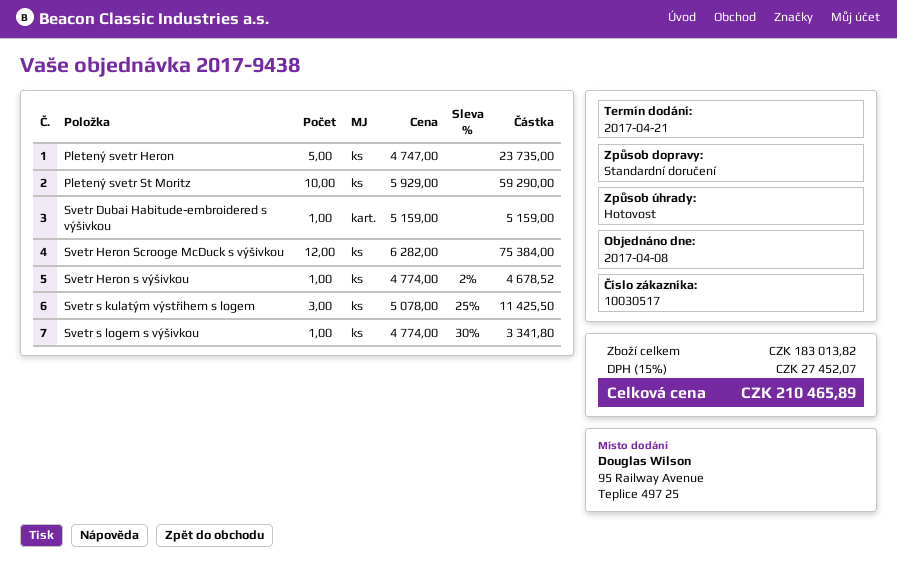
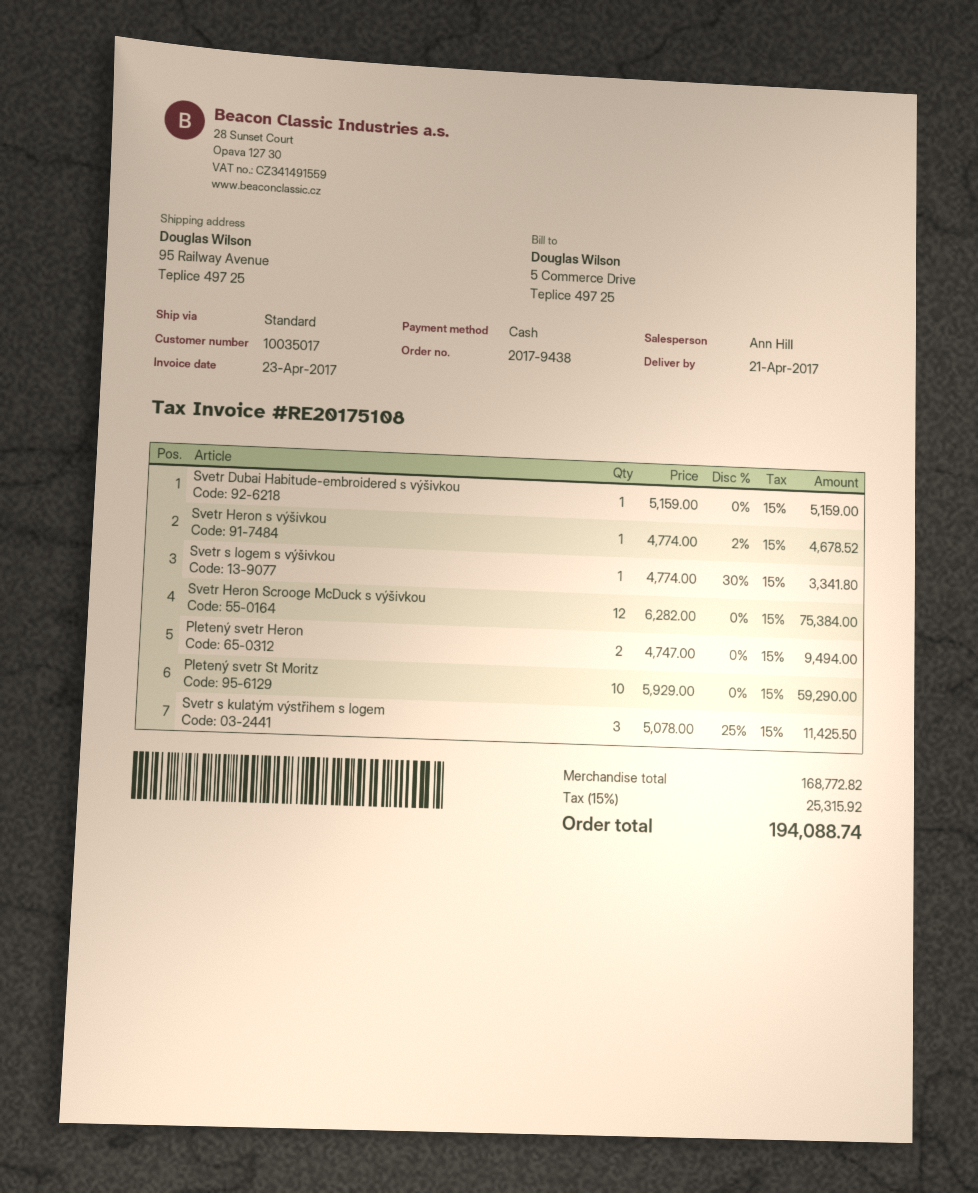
customer number: 10030517 -> 10035017
Pletený svetr Heron: 5 x 4747.00 = 23735.00 -> 2 x 4747.00 = 9494.00
subtotal: 183013.82 -> 168772.82
tax: 15% = 27452.07 -> 15% = 25315.92
total: 210465.89 -> 194088.74

